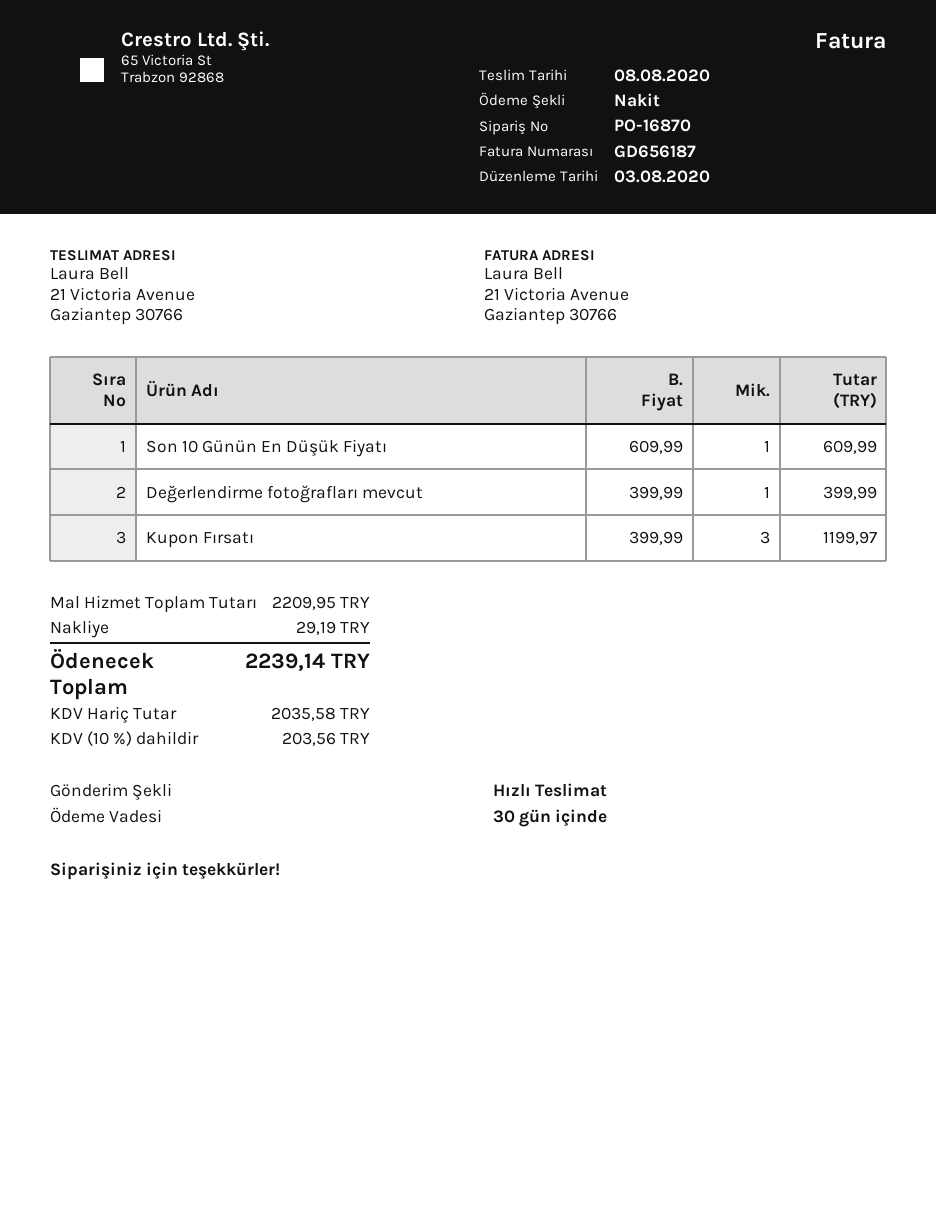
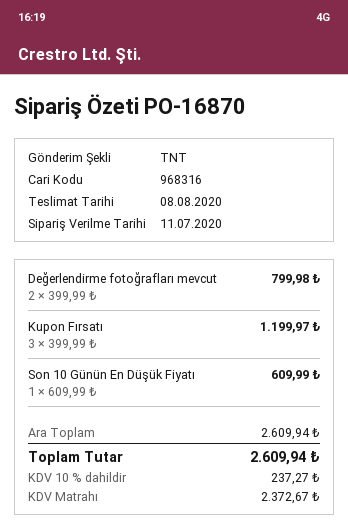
shipping method: express -> TNT
Değerlendirme fotoğrafları mevcut: 1 x 399.99 = 399.99 -> 2 x 399.99 = 799.98
subtotal: 2209.95 -> 2609.94
shipping: 29.19 -> none
net: 2035.58 -> 2372.67
tax: 10% = 203.56 -> 10% = 237.27
total: 2239.14 -> 2609.94

